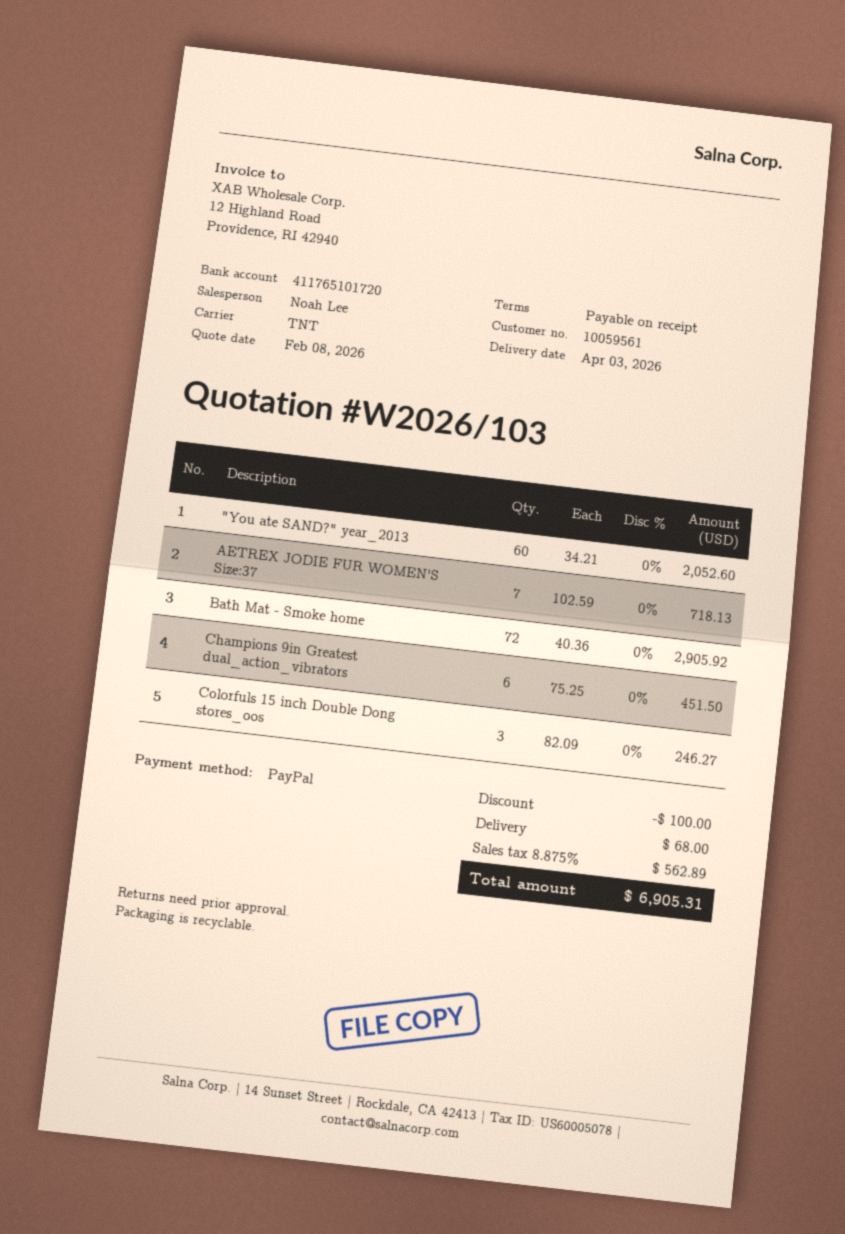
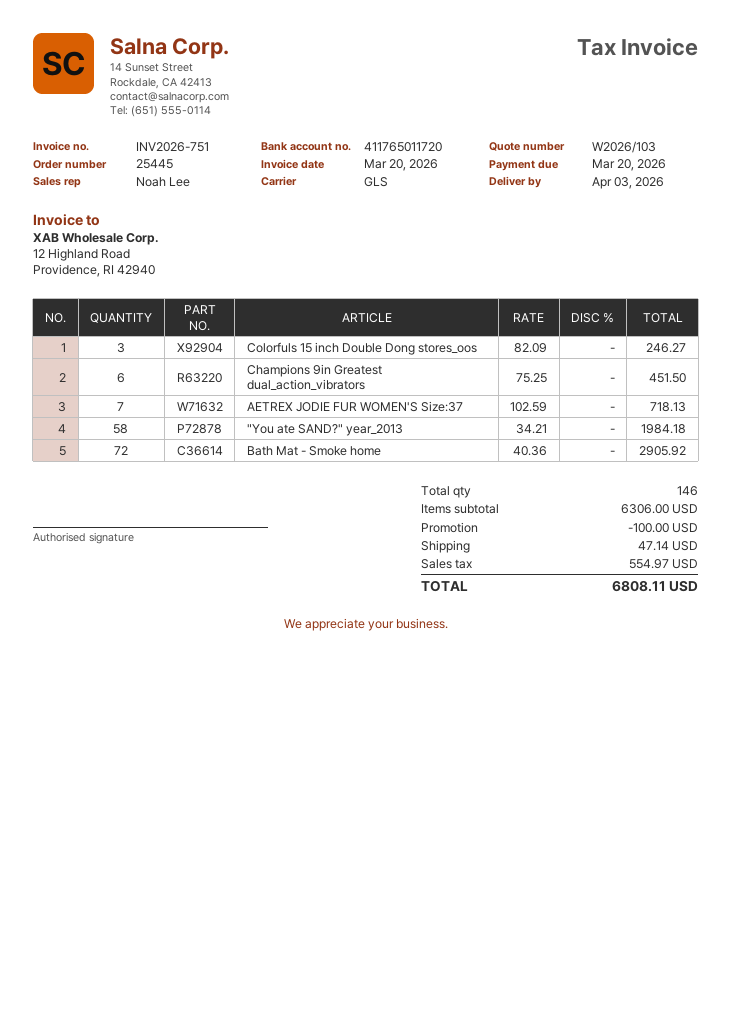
bank account: 411765101720 -> 411765011720
shipping method: TNT -> GLS
"You ate SAND?" year_2013: 60 x 34.21 = 2052.60 -> 58 x 34.21 = 1984.18
shipping: 68.00 -> 47.14
tax: 562.89 -> 554.97
total: 6905.31 -> 6808.11

